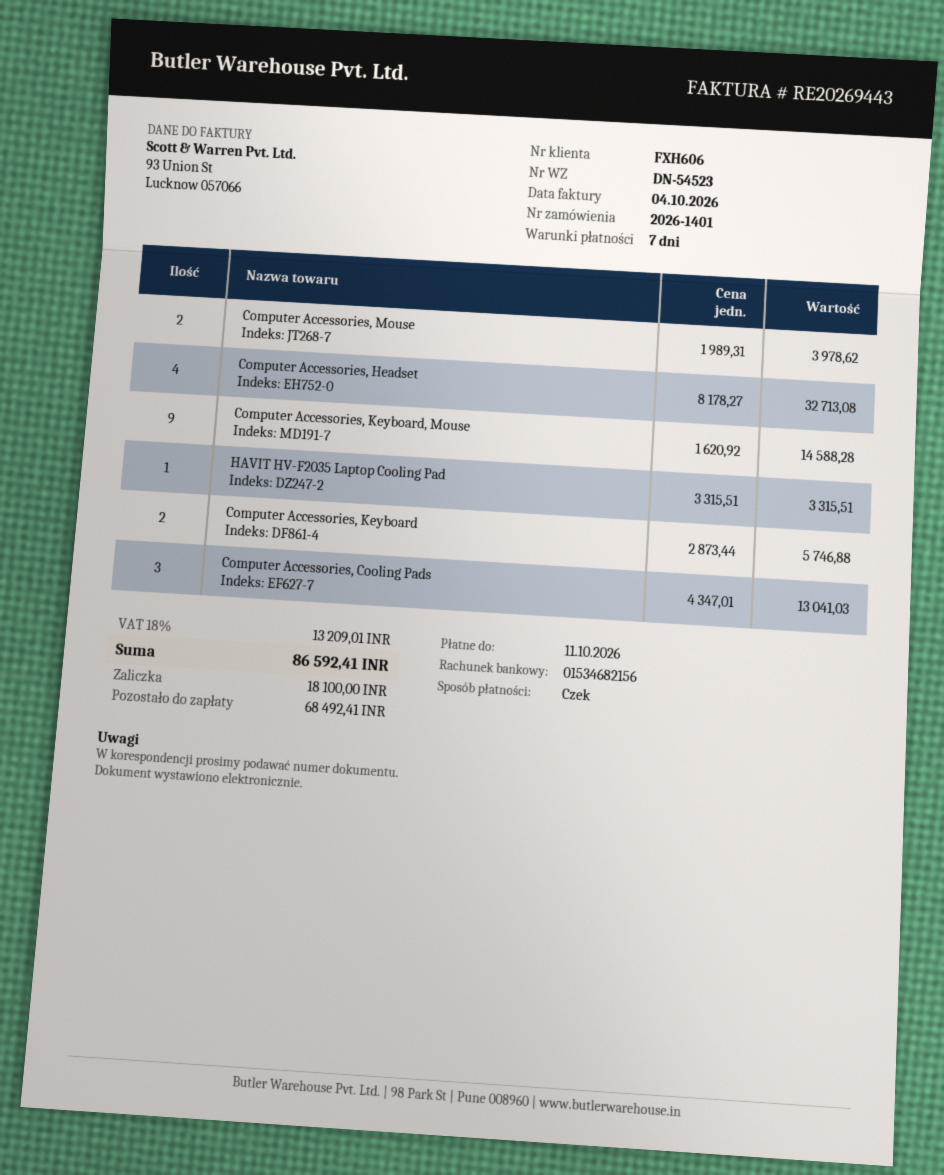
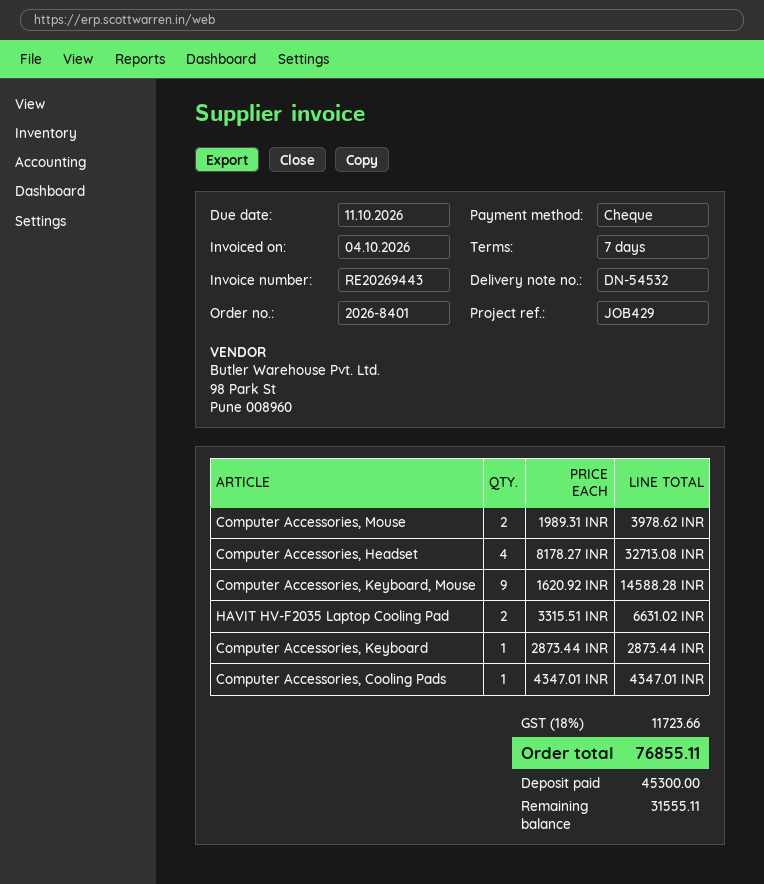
order number: 2026-1401 -> 2026-8401
delivery note number: DN-54523 -> DN-54532
HAVIT HV-F2035 Laptop Cooling Pad: 1 x 3315.51 = 3315.51 -> 2 x 3315.51 = 6631.02
Computer Accessories, Keyboard: 2 x 2873.44 = 5746.88 -> 1 x 2873.44 = 2873.44
Computer Accessories, Cooling Pads: 3 x 4347.01 = 13041.03 -> 1 x 4347.01 = 4347.01
tax: 18% = 13209.01 -> 18% = 11723.66
total: 86592.41 -> 76855.11
deposit: 18100.00 -> 45300.00
balance: 68492.41 -> 31555.11

